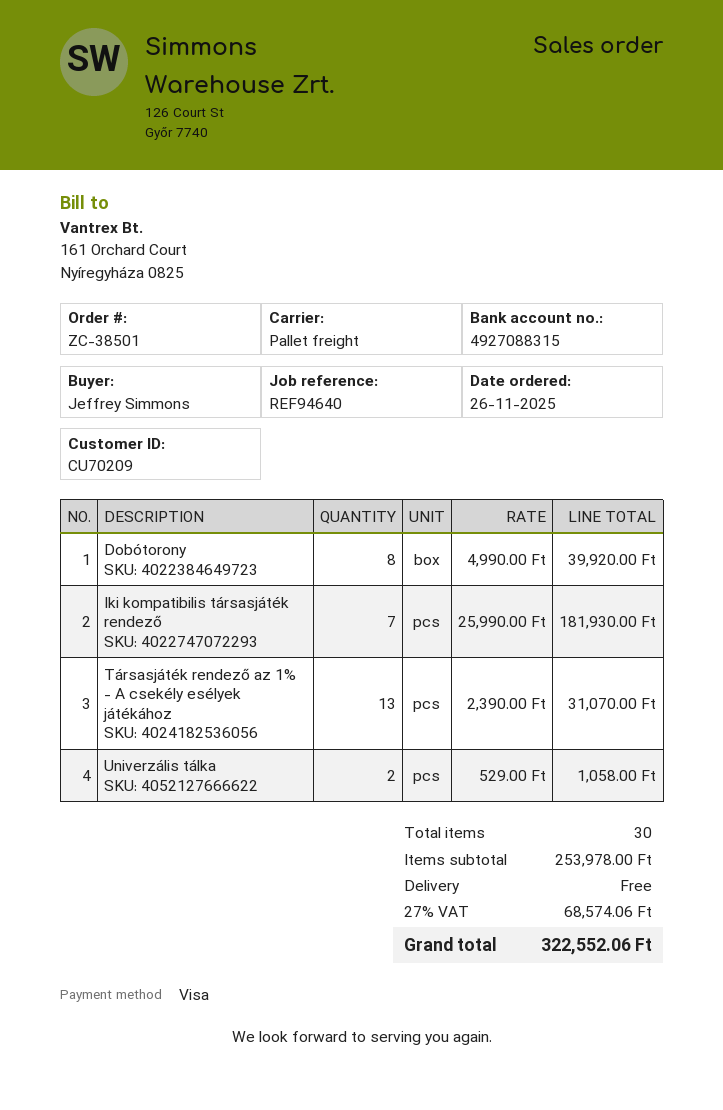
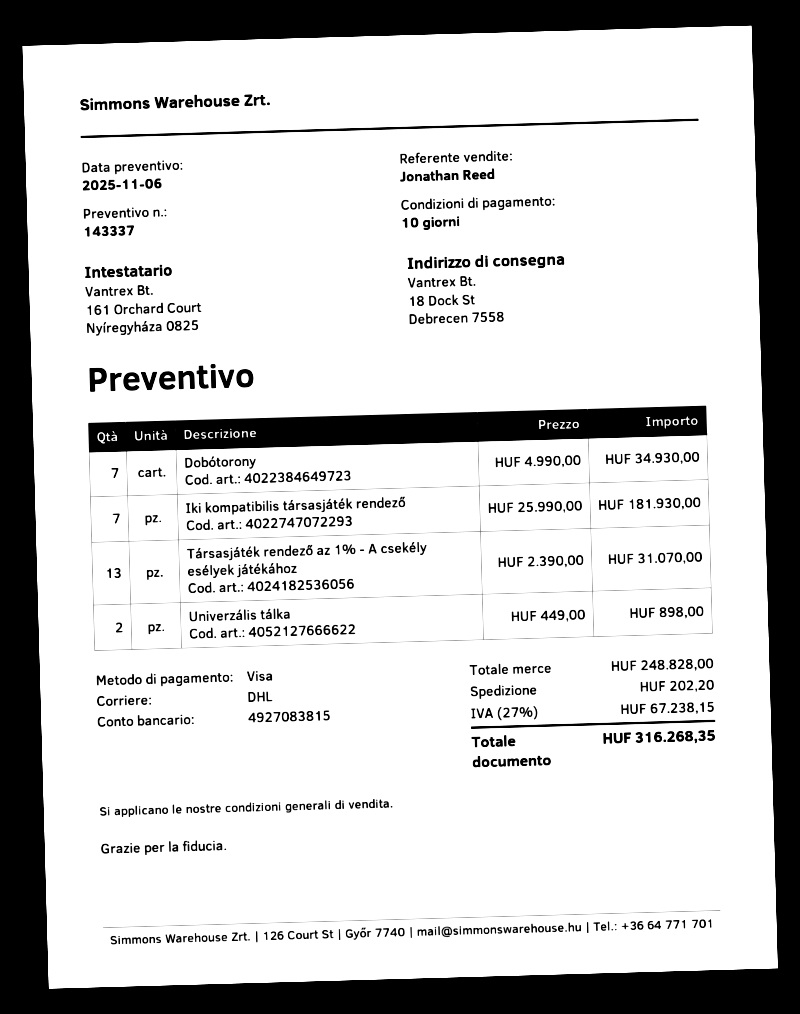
bank account: 4927088315 -> 4927083815
shipping method: pallet freight -> DHL
Dobótorony: 8 x 4990.00 = 39920.00 -> 7 x 4990.00 = 34930.00
Univerzális tálka: 2 x 529.00 = 1058.00 -> 2 x 449.00 = 898.00
subtotal: 253978.00 -> 248828.00
shipping: 0.00 -> 202.20
tax: 27% = 68574.06 -> 27% = 67238.15
total: 322552.06 -> 316268.35

